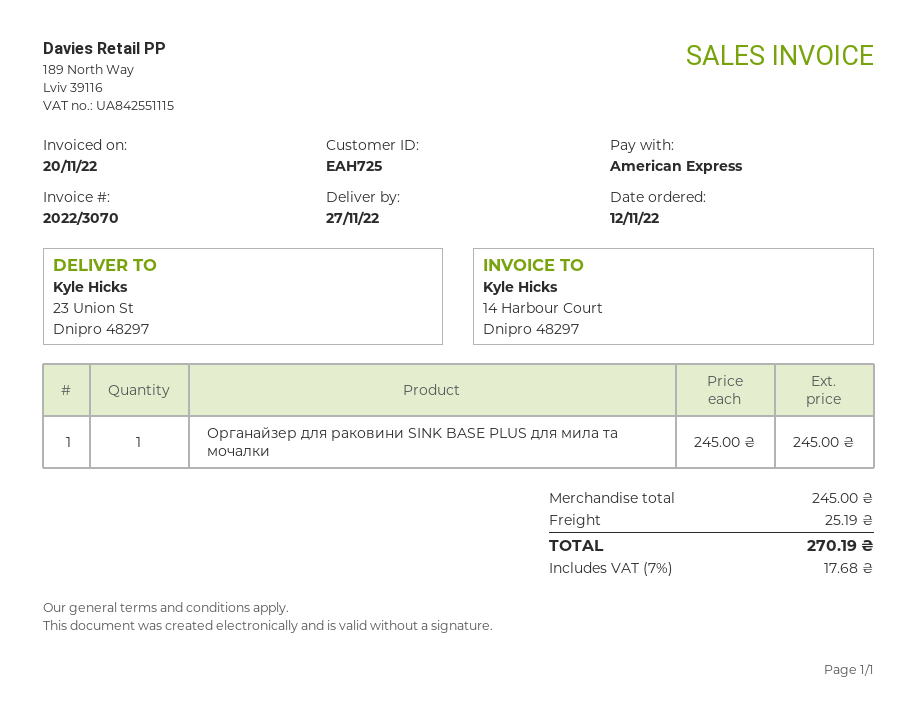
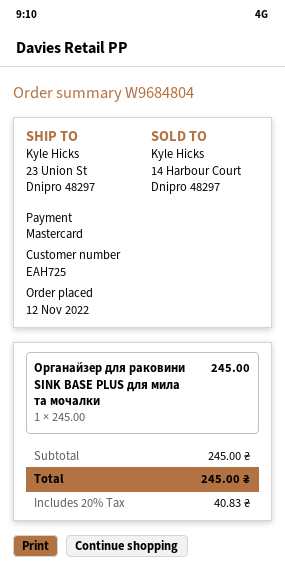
payment method: American Express -> Mastercard
shipping: 25.19 -> none
tax: 7% = 17.68 -> 20% = 40.83
total: 270.19 -> 245.00

